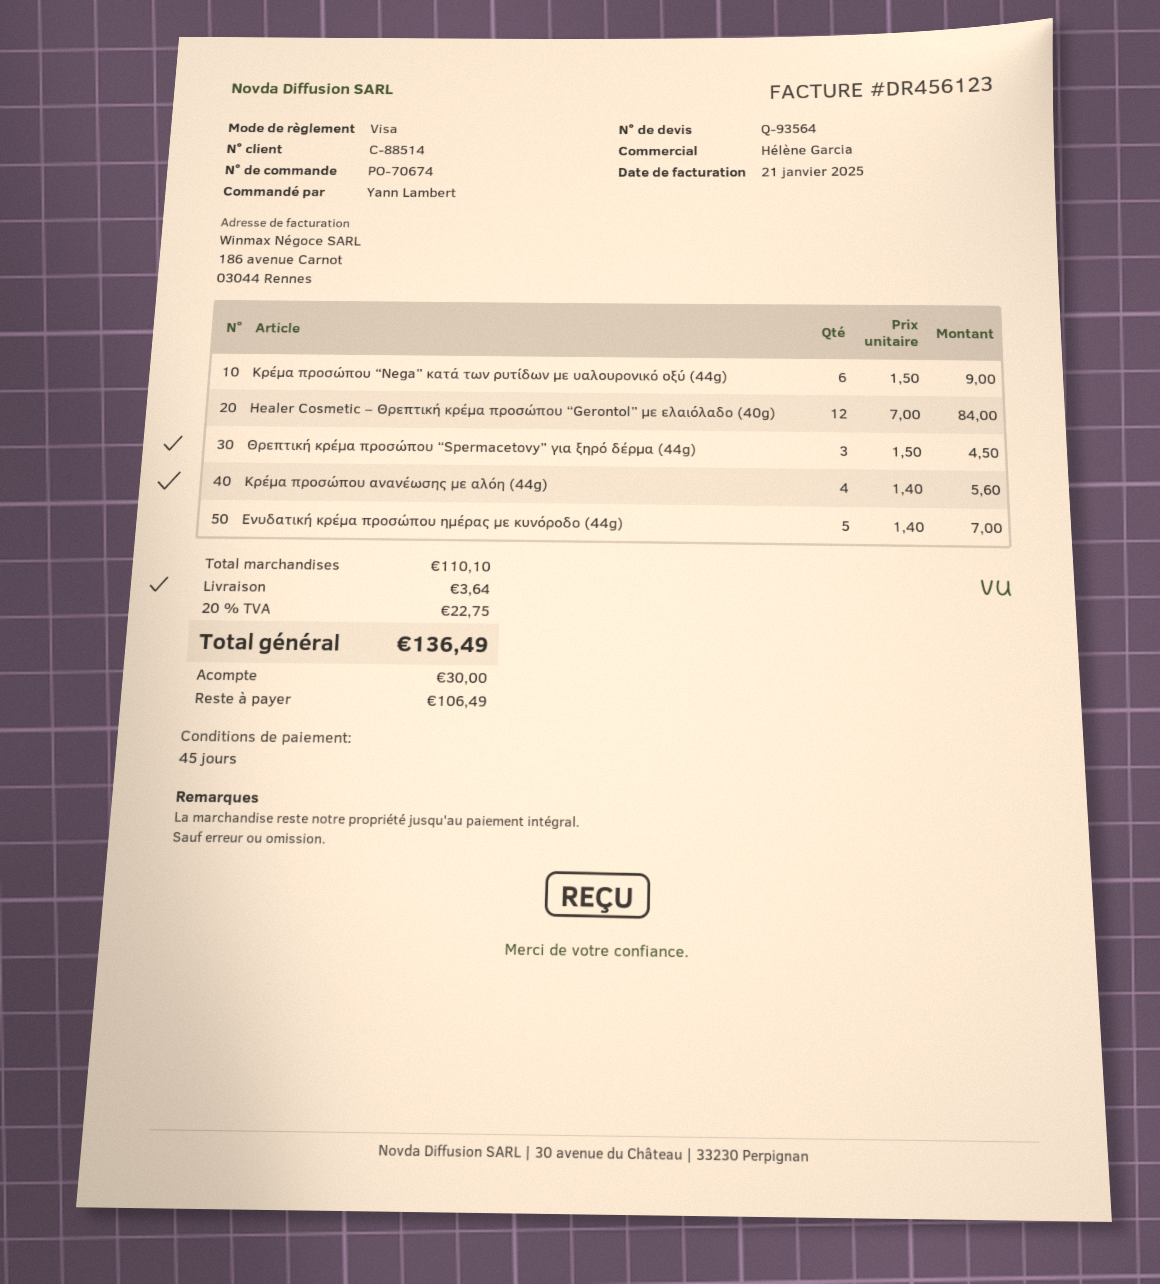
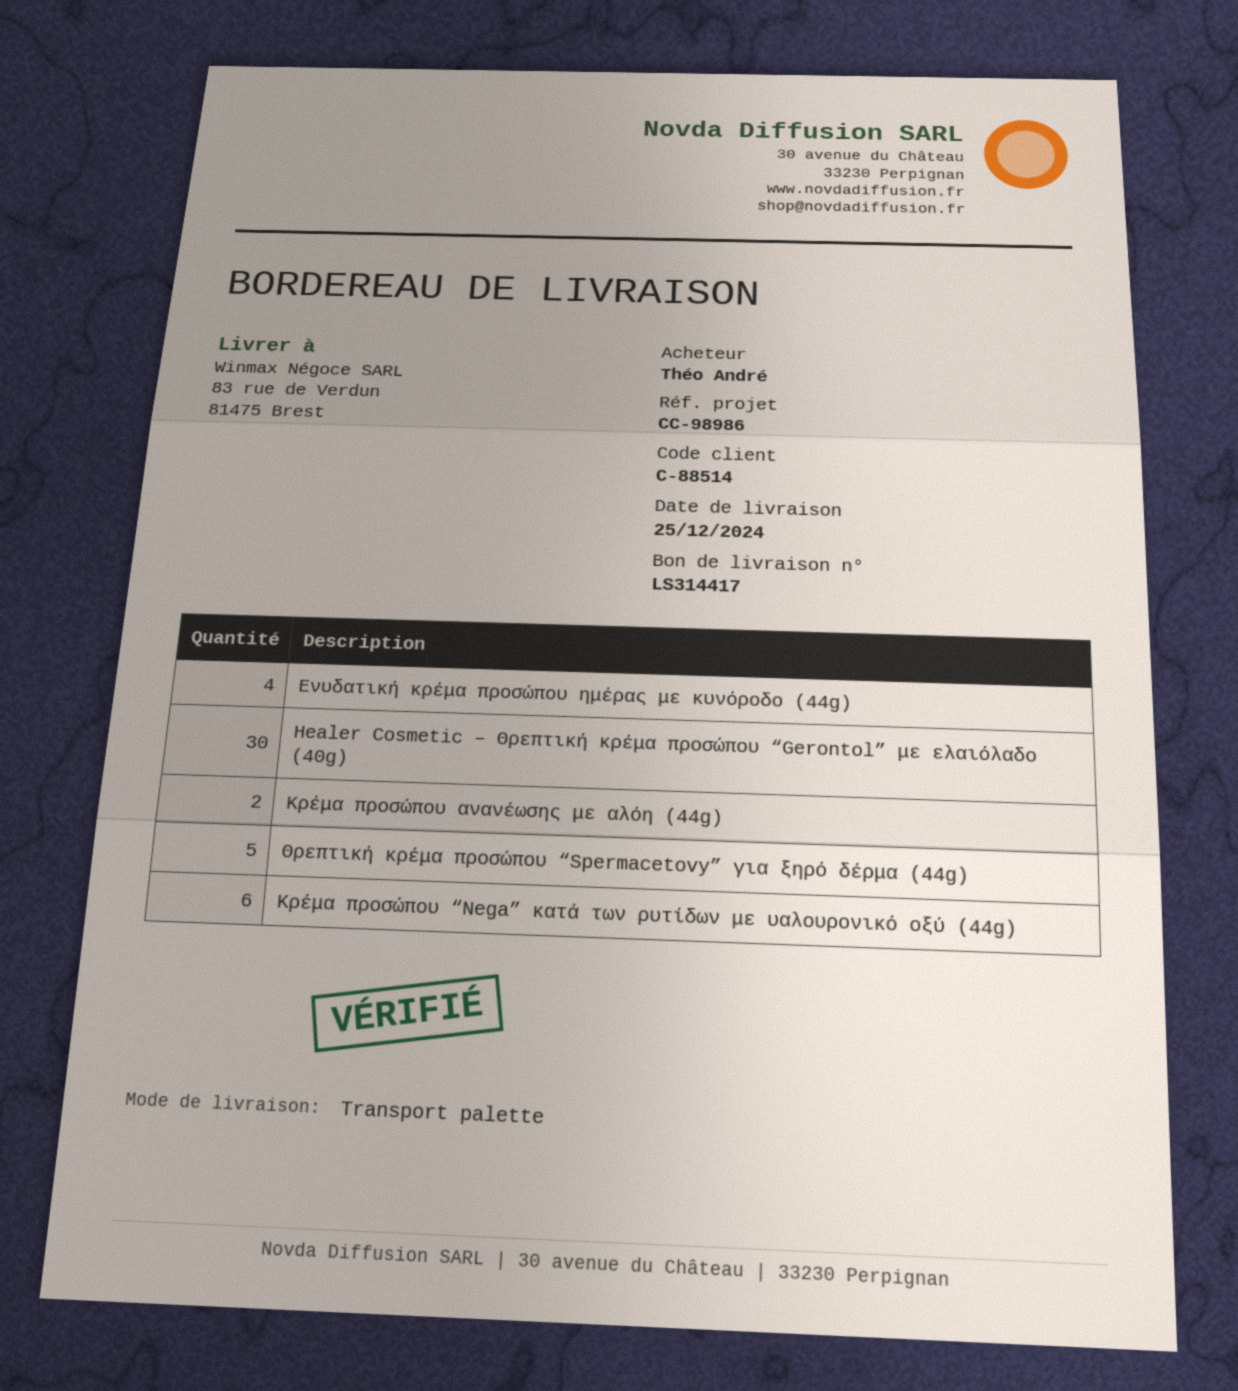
ordered by: Yann Lambert -> Théo André
Healer Cosmetic – Θρεπτική κρέμα προσώπου “Gerontol” με ελαιόλαδο (40g): 12 -> 30
Θρεπτική κρέμα προσώπου “Spermacetovy” για ξηρό δέρμα (44g): 3 -> 5
Κρέμα προσώπου ανανέωσης με αλόη (44g): 4 -> 2
Ενυδατική κρέμα προσώπου ημέρας με κυνόροδο (44g): 5 -> 4

